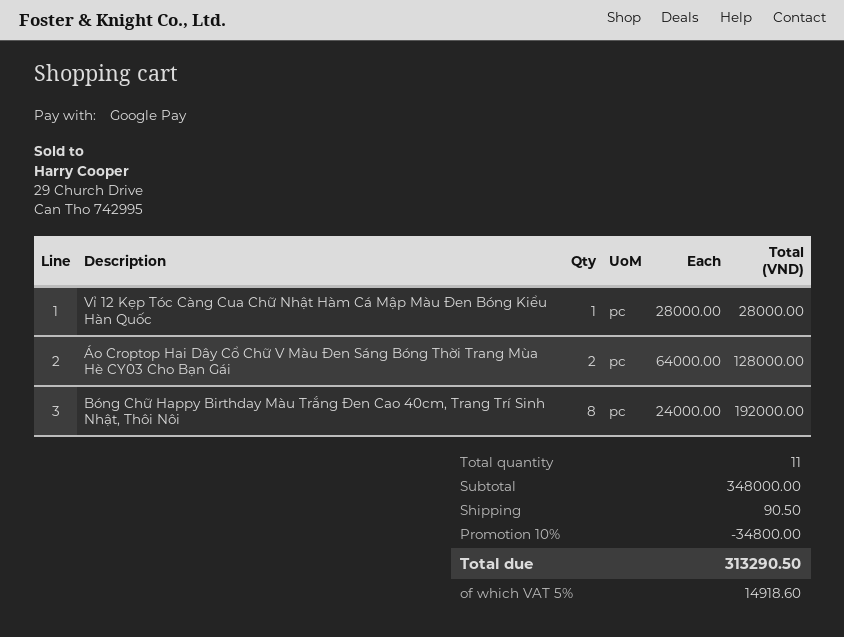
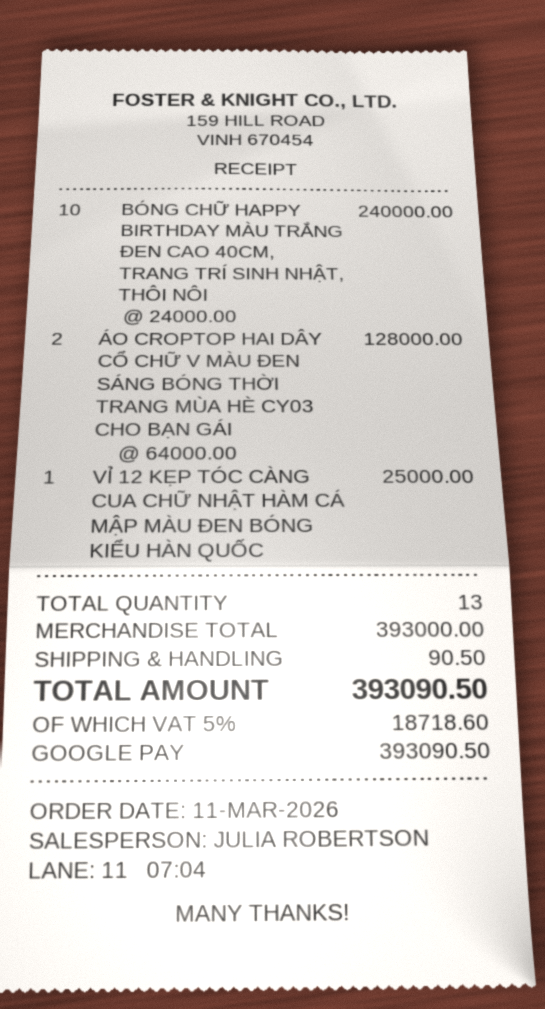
Vỉ 12 Kẹp Tóc Càng Cua Chữ Nhật Hàm Cá Mập Màu Đen Bóng Kiểu Hàn Quốc: 1 x 28000.00 = 28000.00 -> 1 x 25000.00 = 25000.00
Bóng Chữ Happy Birthday Màu Trắng Đen Cao 40cm, Trang Trí Sinh Nhật, Thôi Nôi: 8 x 24000.00 = 192000.00 -> 10 x 24000.00 = 240000.00
total quantity: 11 -> 13
subtotal: 348000.00 -> 393000.00
discount: 10% = 34800.00 -> none
tax: 5% = 14918.60 -> 5% = 18718.60
total: 313290.50 -> 393090.50

